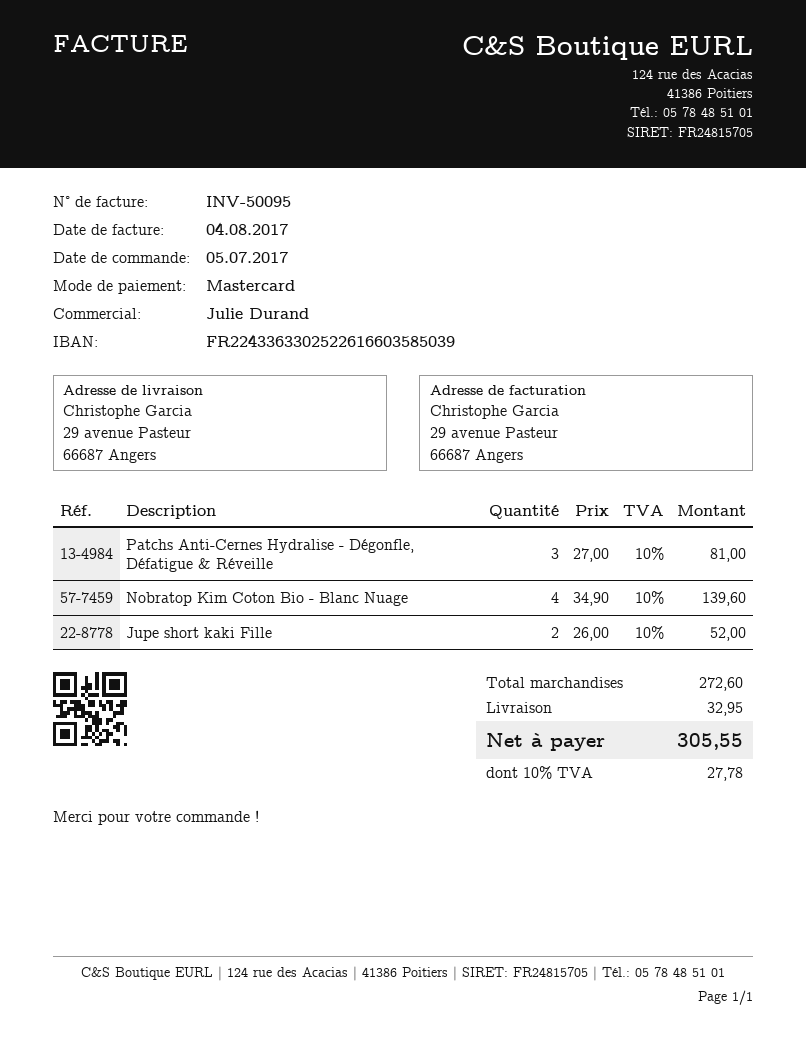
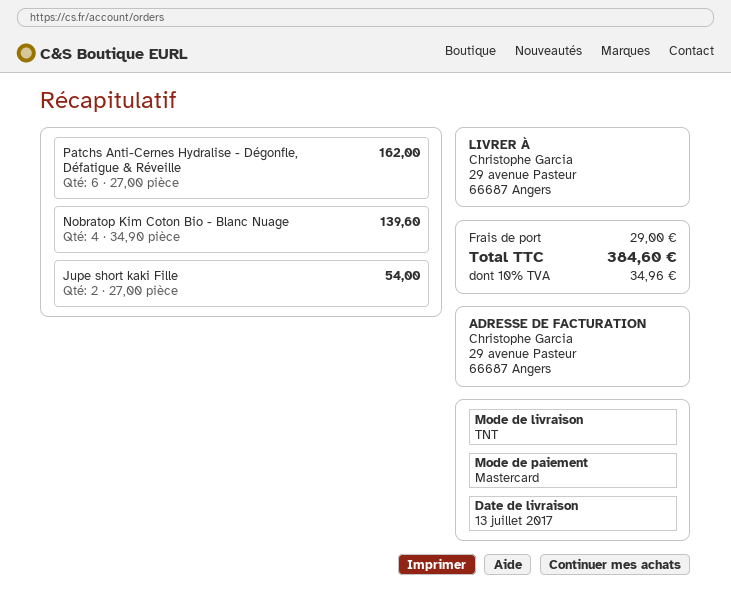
Patchs Anti-Cernes Hydralise - Dégonfle, Défatigue & Réveille: 3 x 27.00 = 81.00 -> 6 x 27.00 = 162.00
Jupe short kaki Fille: 2 x 26.00 = 52.00 -> 2 x 27.00 = 54.00
shipping: 32.95 -> 29.00
tax: 10% = 27.78 -> 10% = 34.96
total: 305.55 -> 384.60

